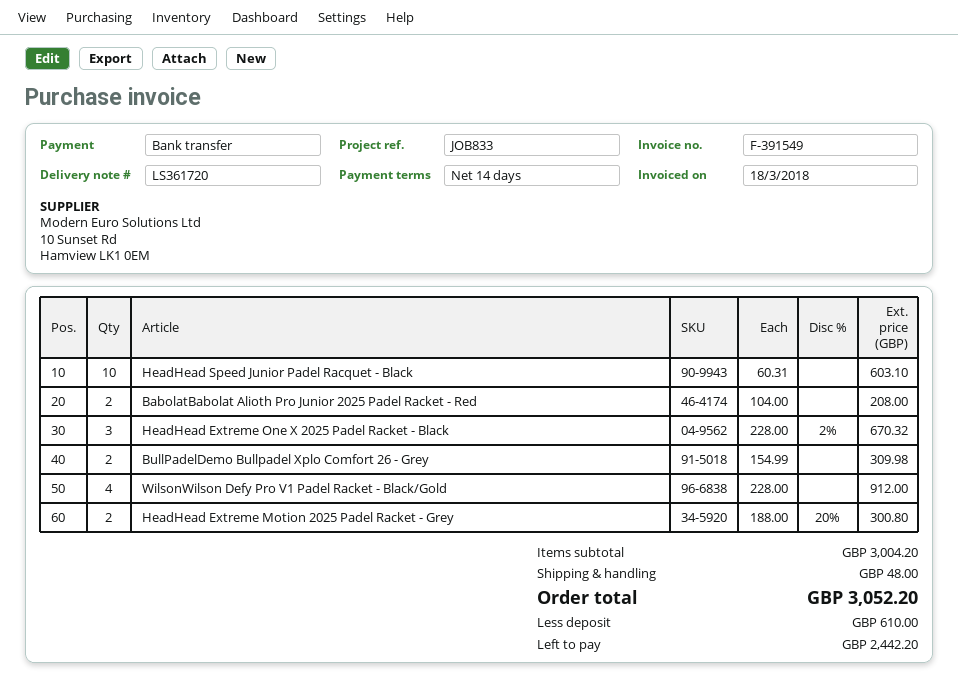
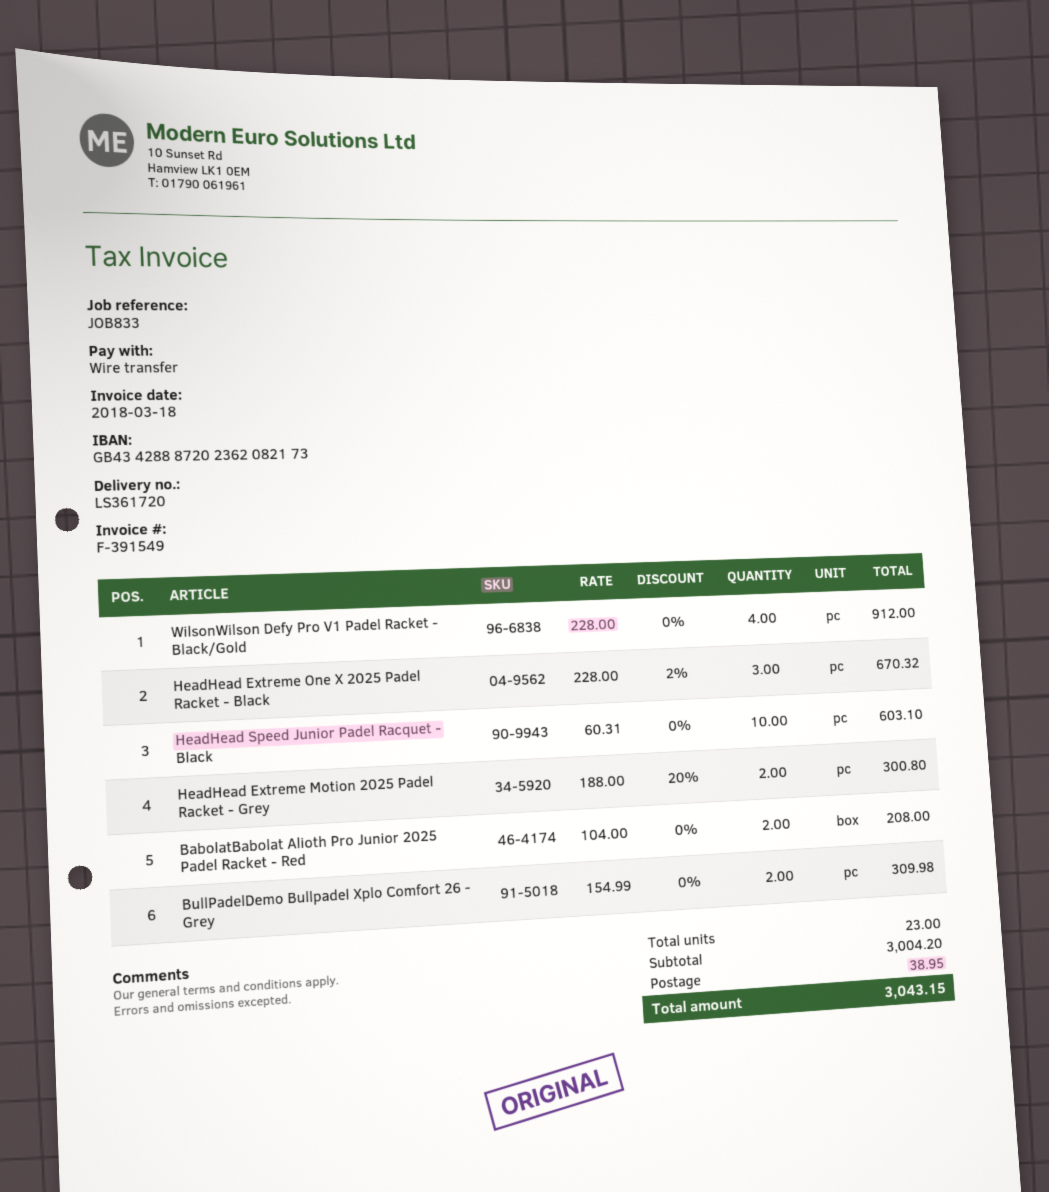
shipping: 48.00 -> 38.95
total: 3052.20 -> 3043.15

